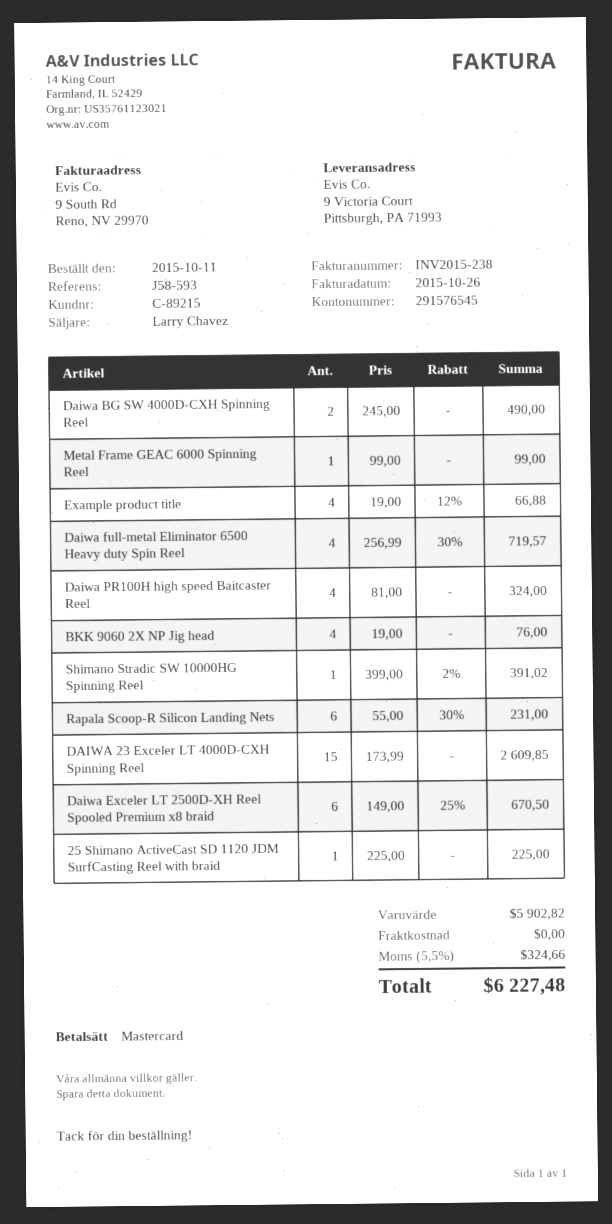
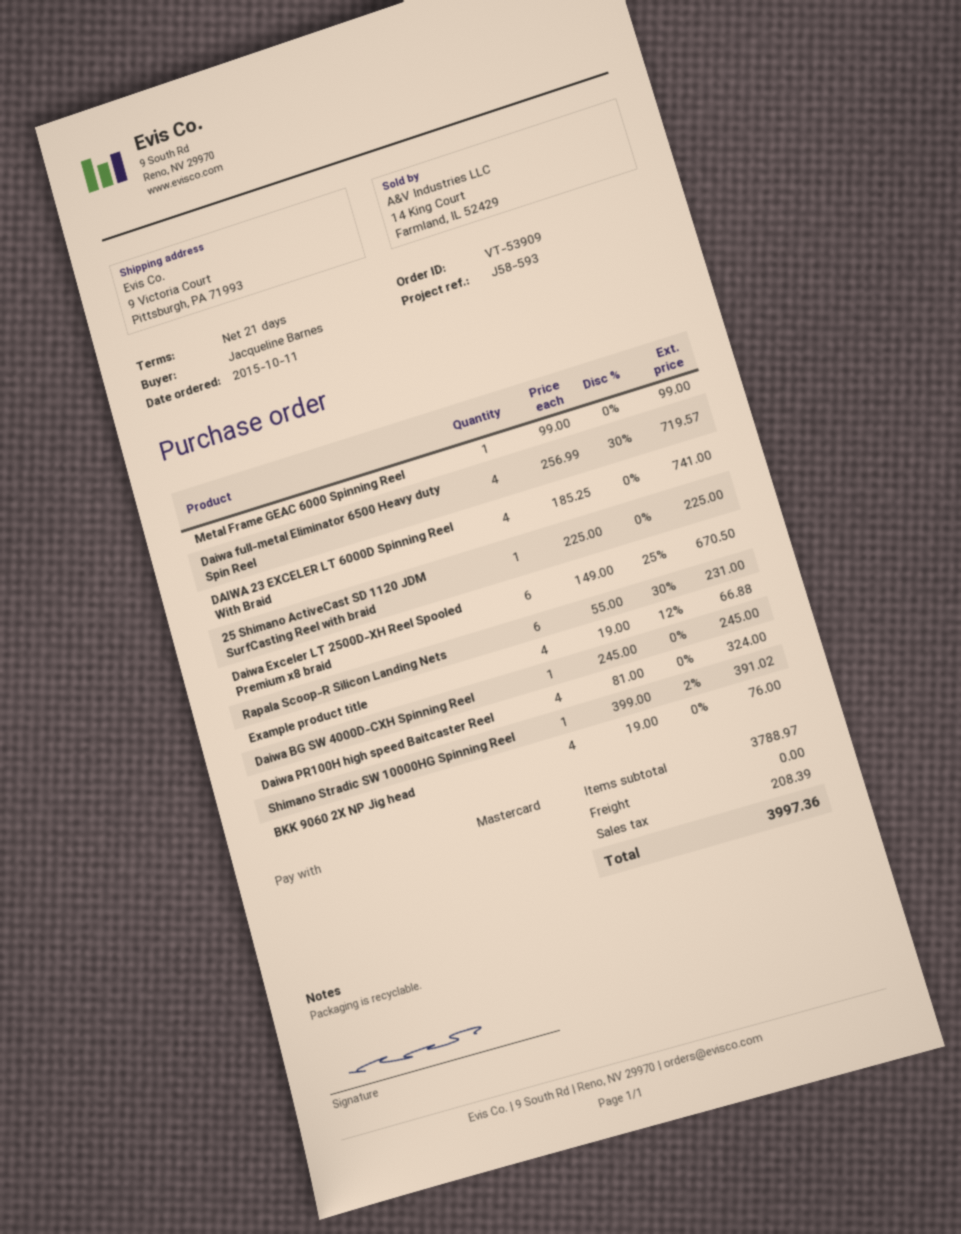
Daiwa BG SW 4000D-CXH Spinning Reel: 2 x 245.00 = 490.00 -> 1 x 245.00 = 245.00
DAIWA 23 Exceler LT 4000D-CXH Spinning Reel: 15 x 173.99 = 2609.85 -> none
DAIWA 23 EXCELER LT 6000D Spinning Reel With Braid: none -> 4 x 185.25 = 741.00
subtotal: 5902.82 -> 3788.97
tax: 324.66 -> 208.39
total: 6227.48 -> 3997.36

